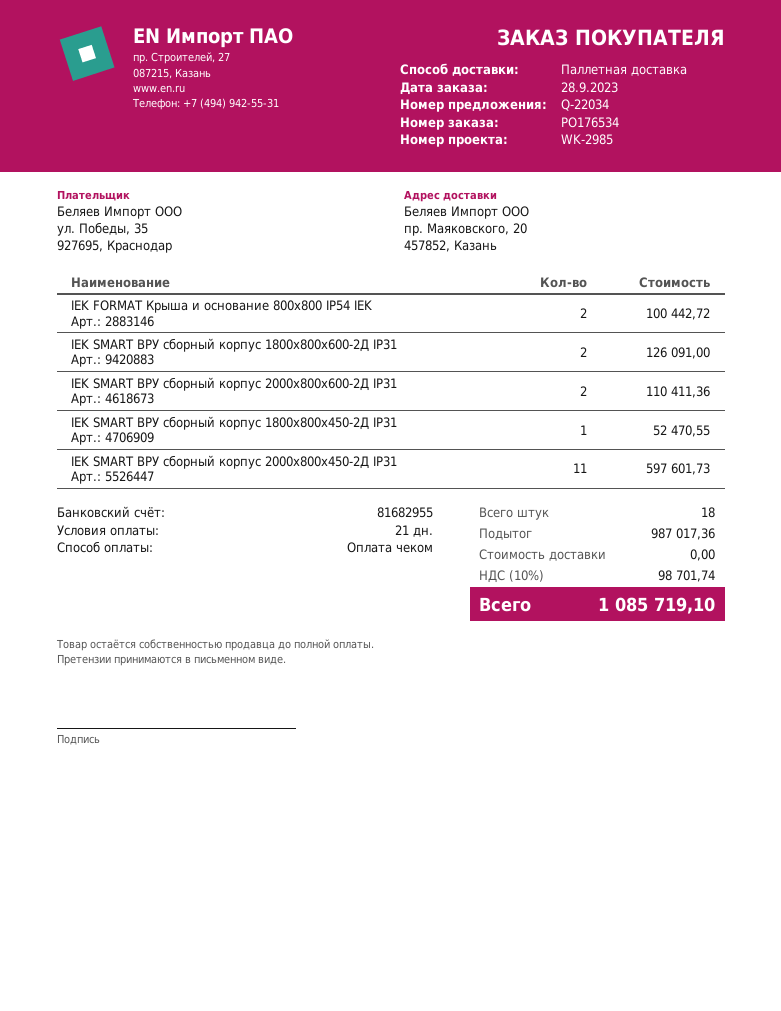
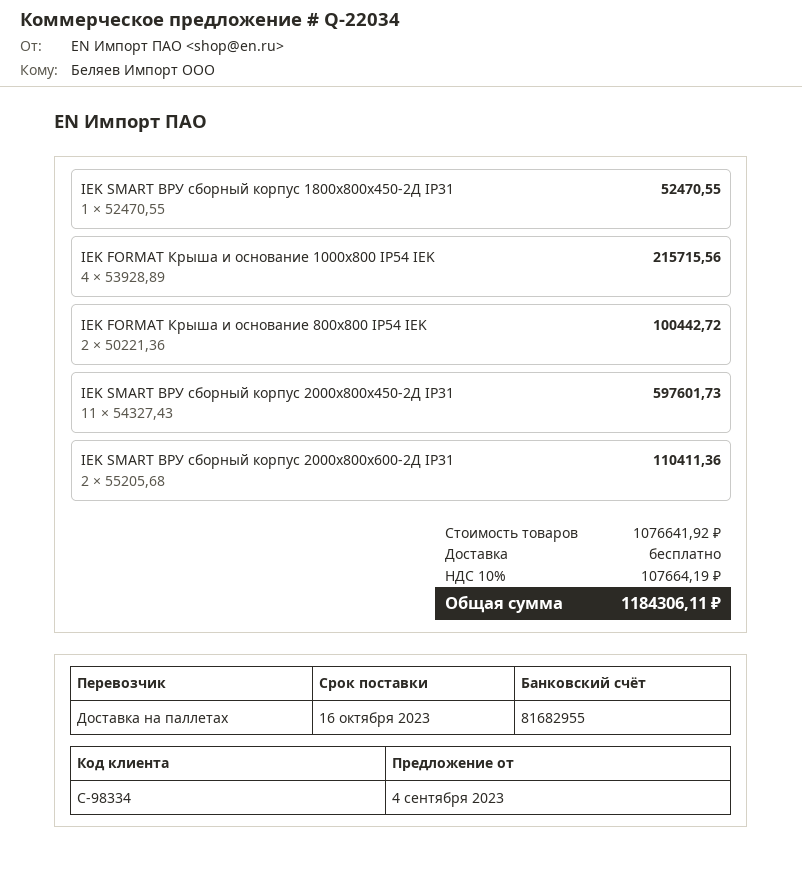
IEK SMART ВРУ сборный корпус 1800х800х600-2Д IP31: 2 for 126091.00 -> none
IEK FORMAT Крыша и основание 1000х800 IP54 IEK: none -> 4 for 215715.56
subtotal: 987017.36 -> 1076641.92
tax: 10% = 98701.74 -> 10% = 107664.19
total: 1085719.10 -> 1184306.11

